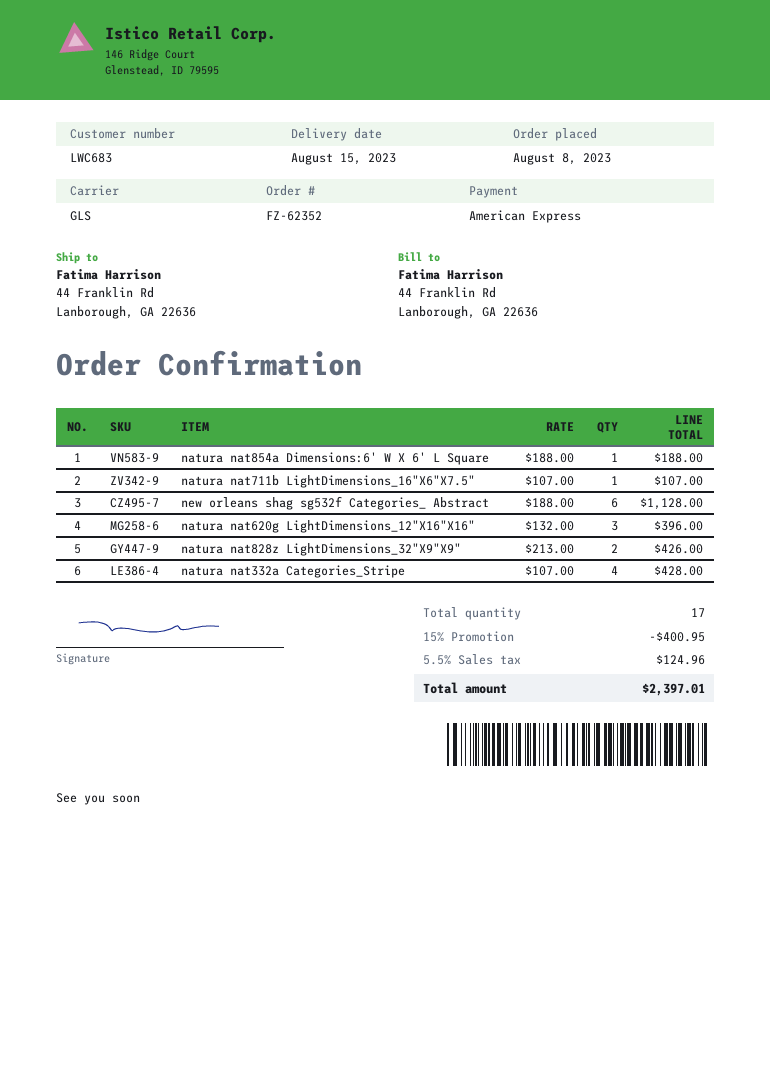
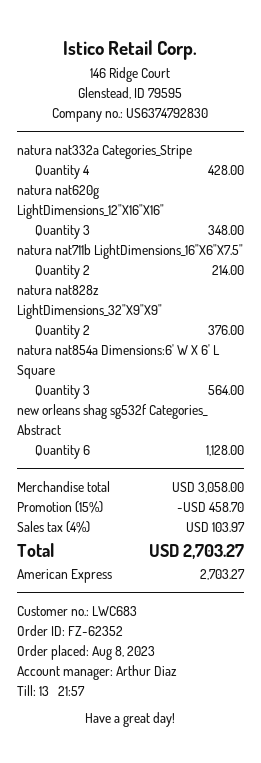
natura nat854a Dimensions:6' W X 6' L Square: 1 for 188.00 -> 3 for 564.00
natura nat711b LightDimensions_16"X6"X7.5": 1 for 107.00 -> 2 for 214.00
natura nat620g LightDimensions_12"X16"X16": 3 for 396.00 -> 3 for 348.00
natura nat828z LightDimensions_32"X9"X9": 2 for 426.00 -> 2 for 376.00
discount: 15% = 400.95 -> 15% = 458.70
tax: 5.5% = 124.96 -> 4% = 103.97
total: 2397.01 -> 2703.27

